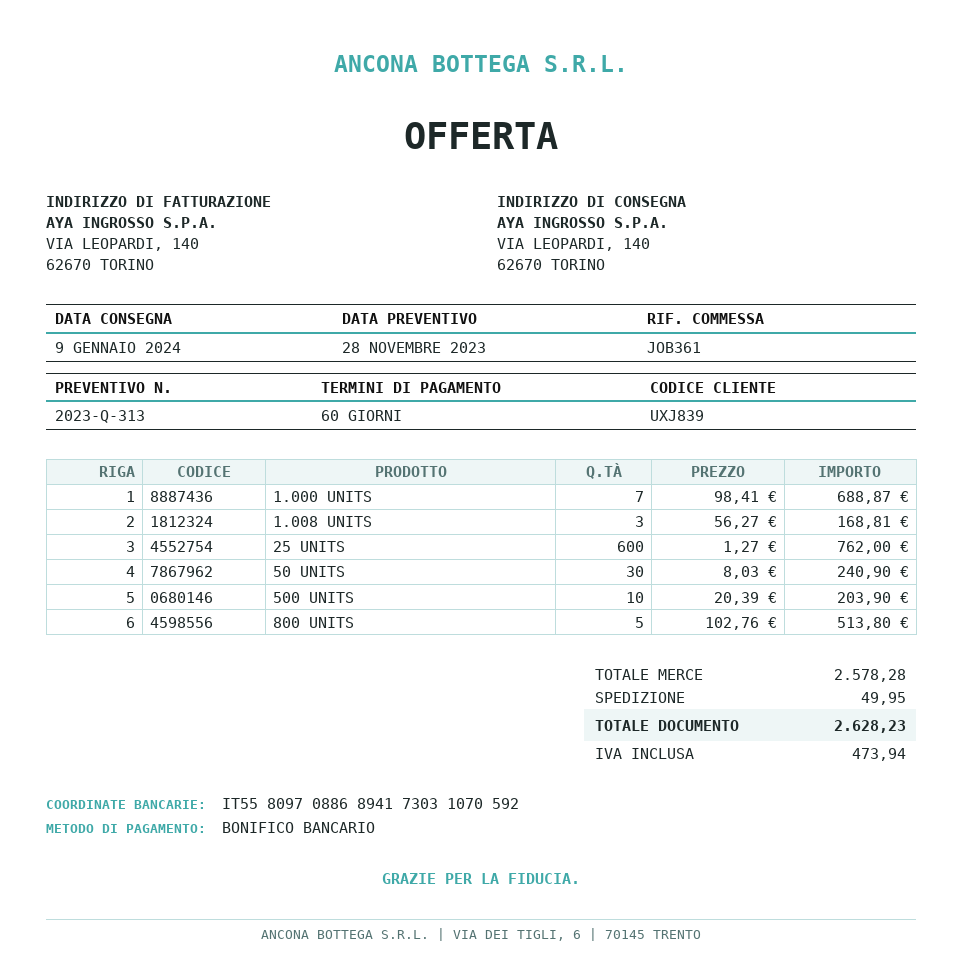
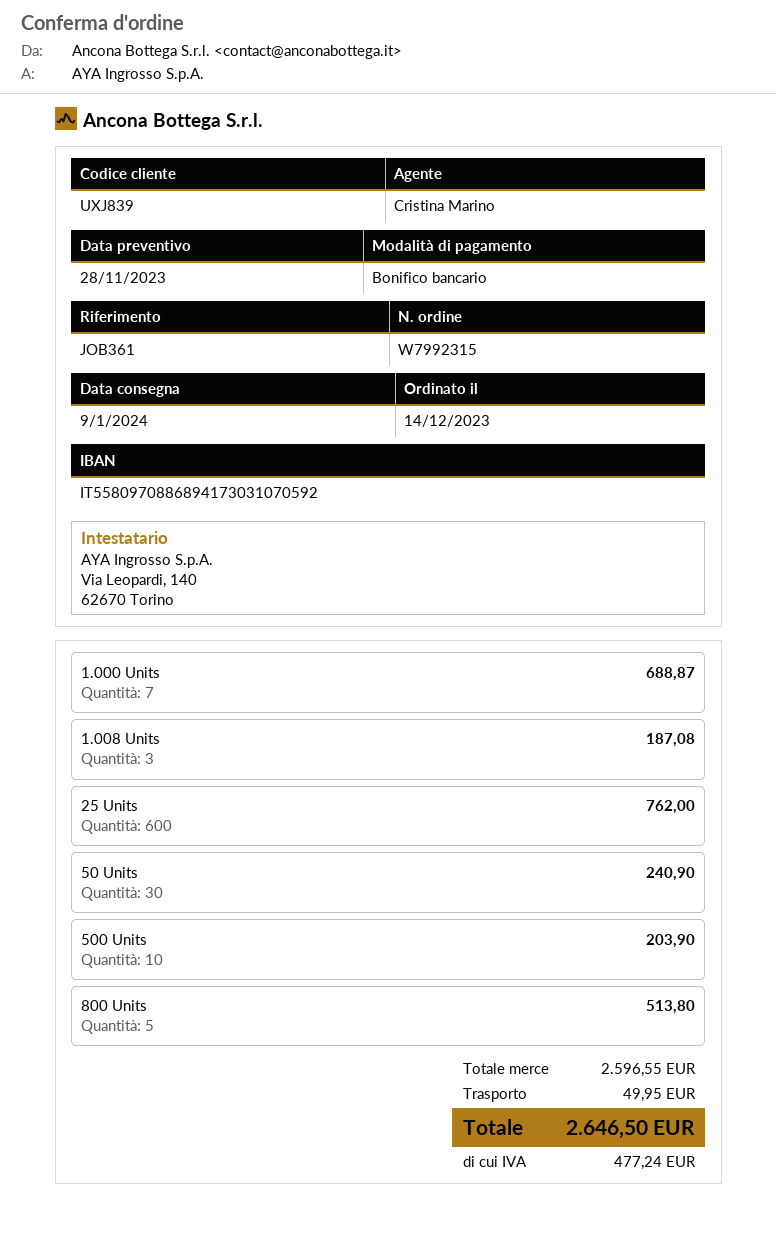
1.008 UNITS: 3 for 168.81 -> 3 for 187.08
subtotal: 2578.28 -> 2596.55
tax: 473.94 -> 477.24
total: 2628.23 -> 2646.50

